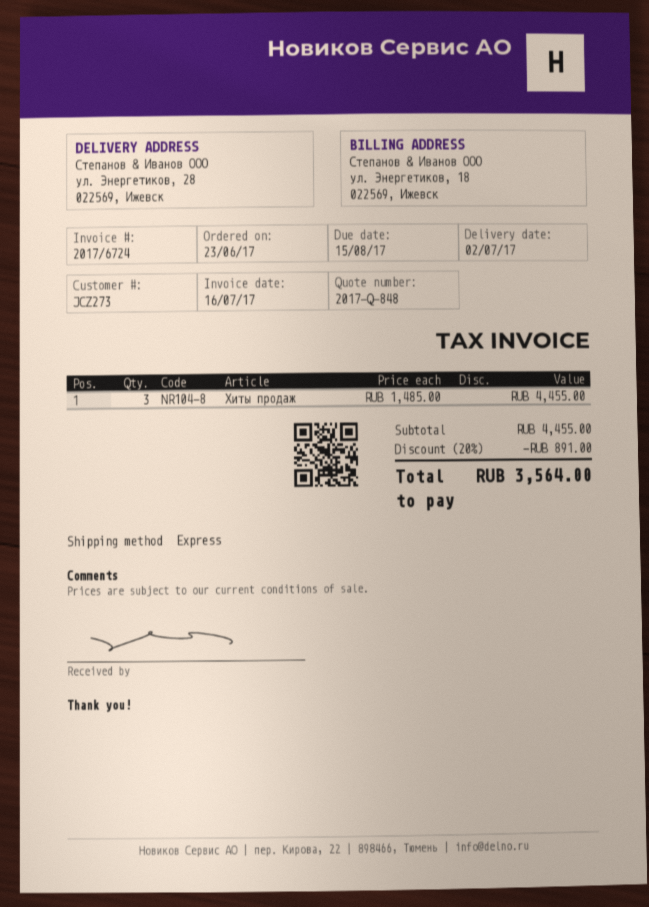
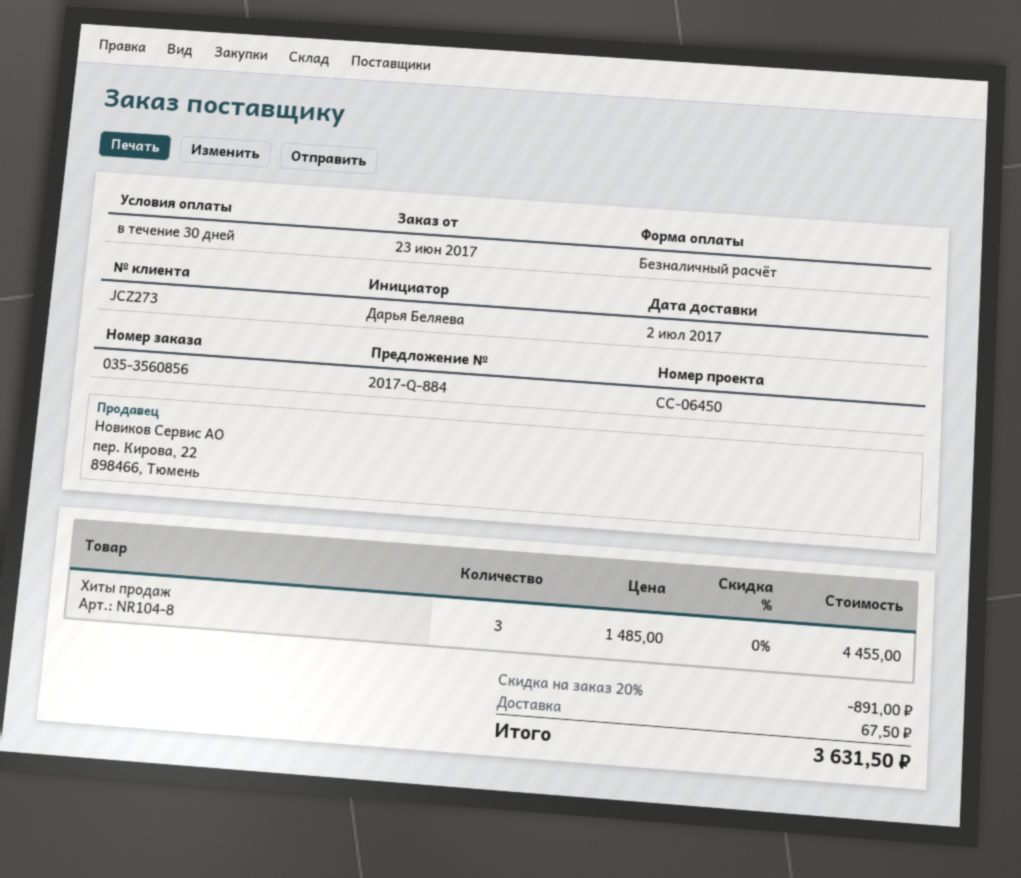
quote number: 2017-Q-848 -> 2017-Q-884
shipping: none -> 67.50
total: 3564.00 -> 3631.50

